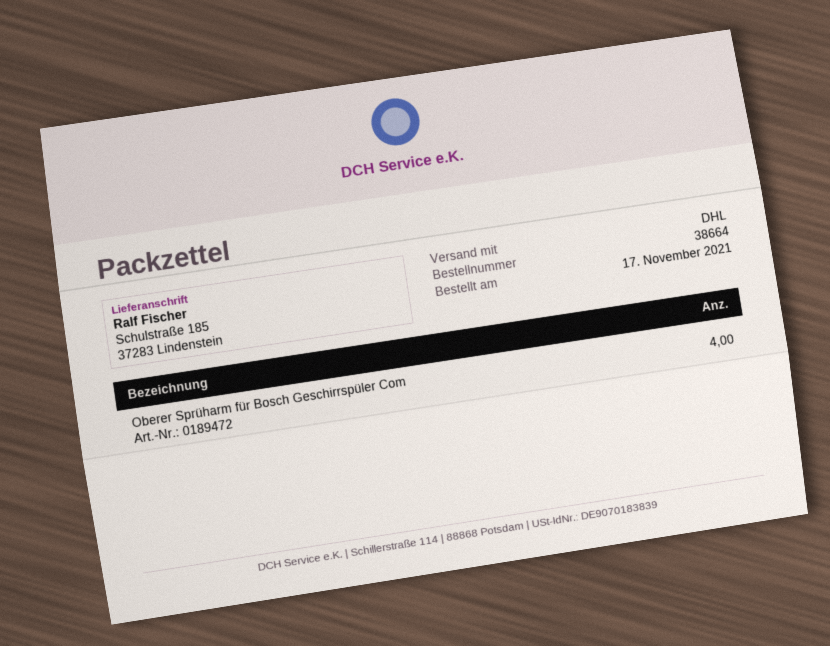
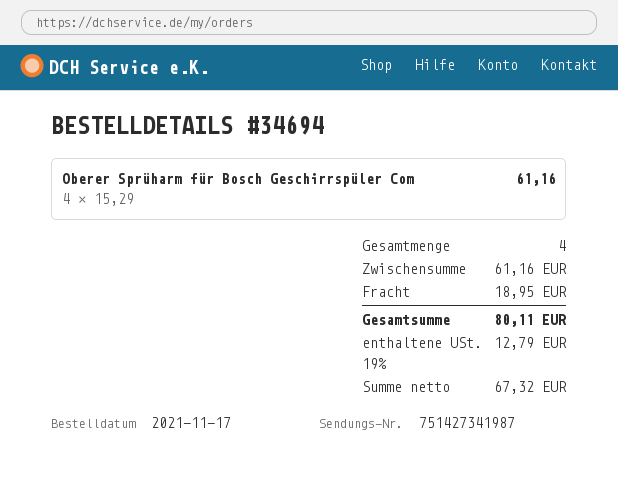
order number: 38664 -> 34694

